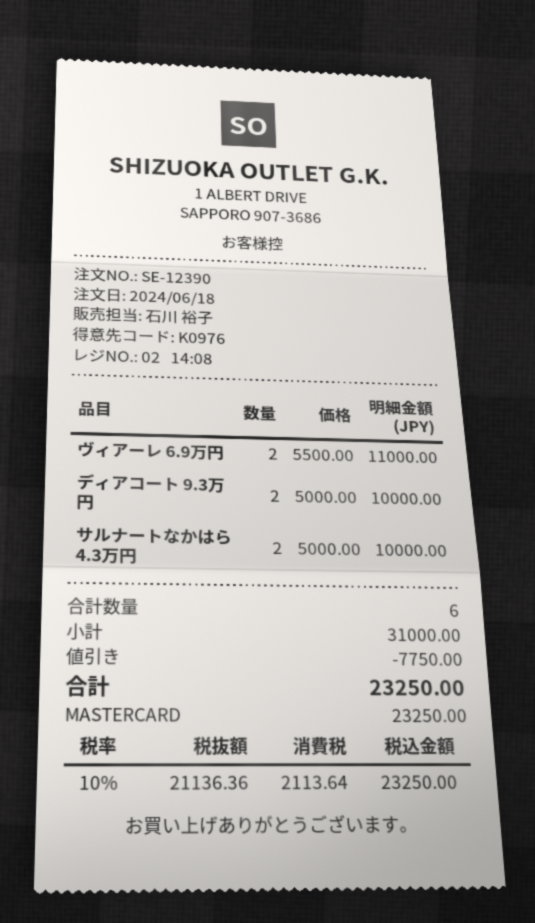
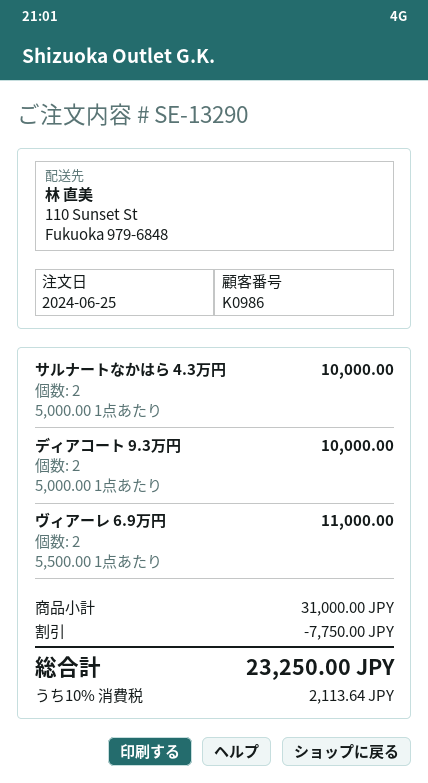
order number: SE-12390 -> SE-13290
order date: 2024-06-18 -> 2024-06-25
customer number: K0976 -> K0986

